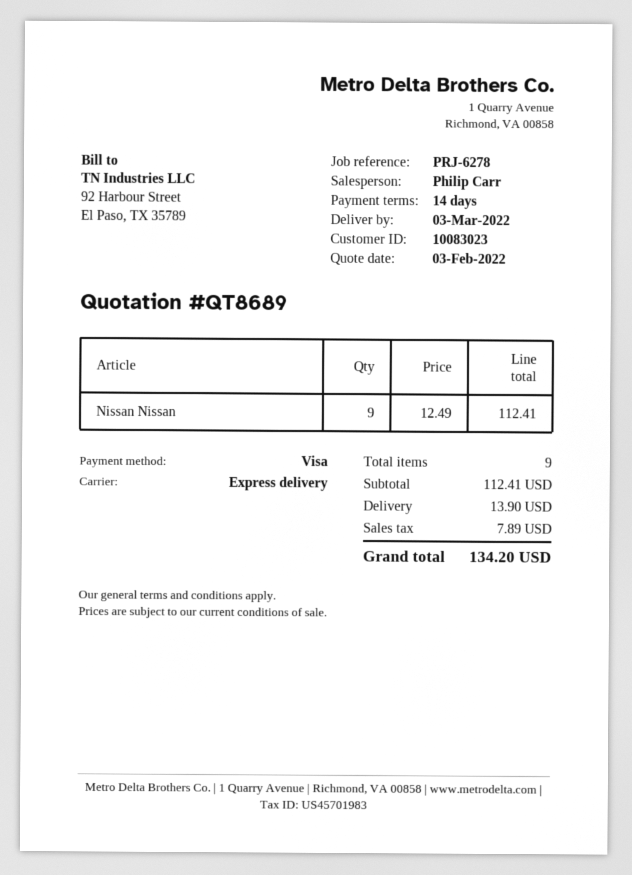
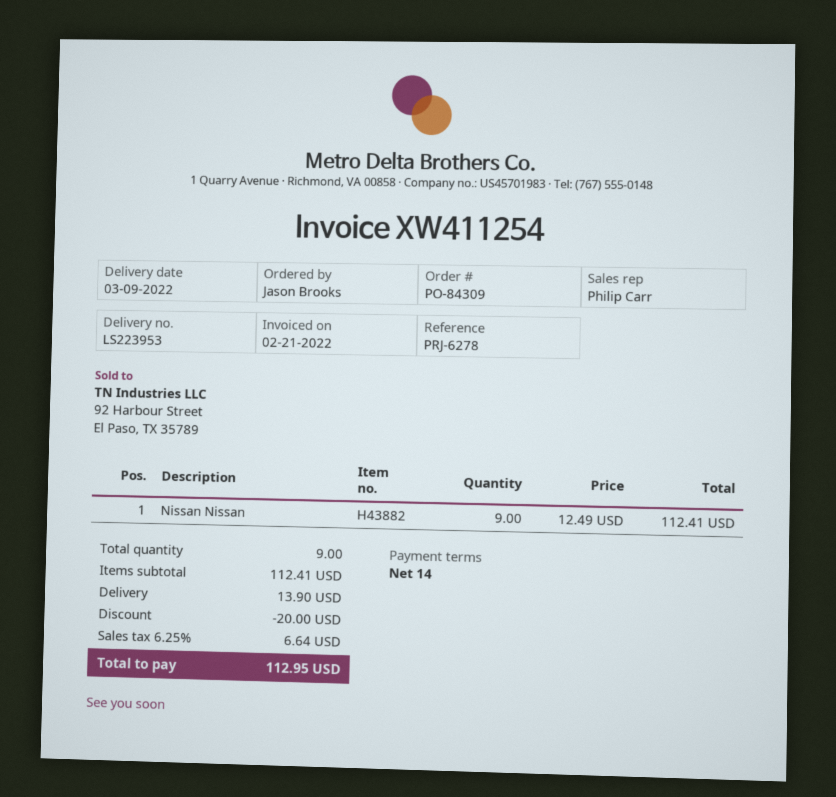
delivery date: 2022-03-03 -> 2022-03-09
discount: none -> 20.00
tax: 7.89 -> 6.64
total: 134.20 -> 112.95

